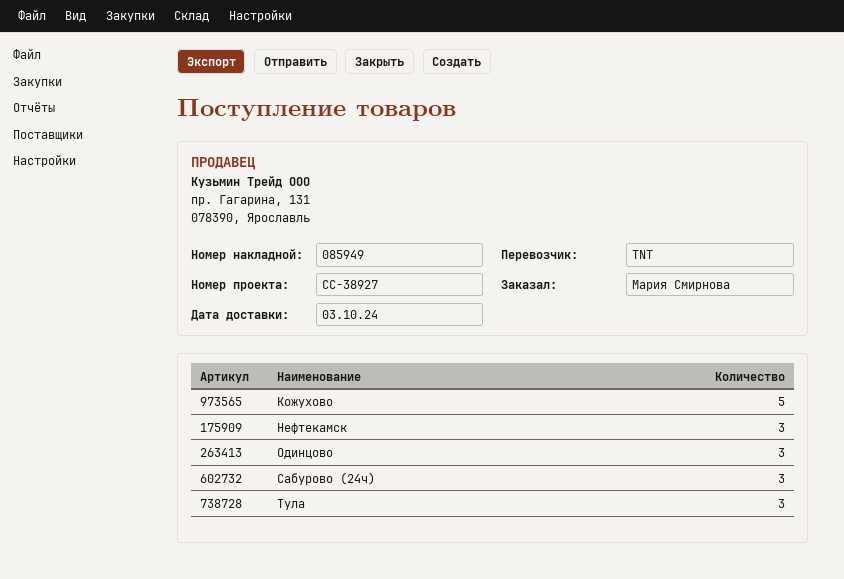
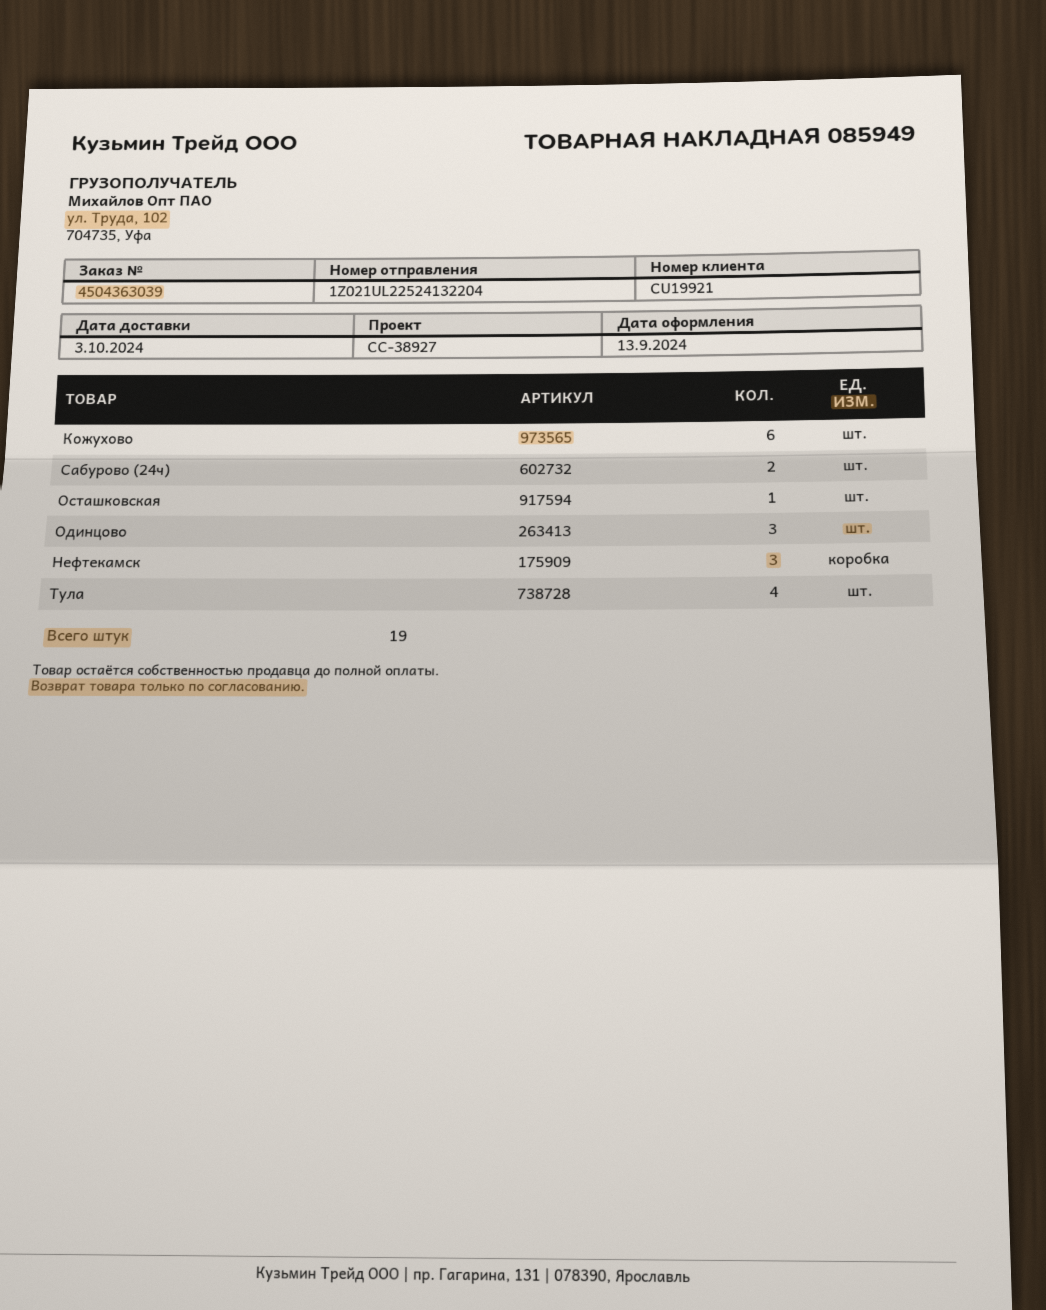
Кожухово: 5 -> 6
Сабурово (24ч): 3 -> 2
Тула: 3 -> 4
Осташковская: none -> 1

